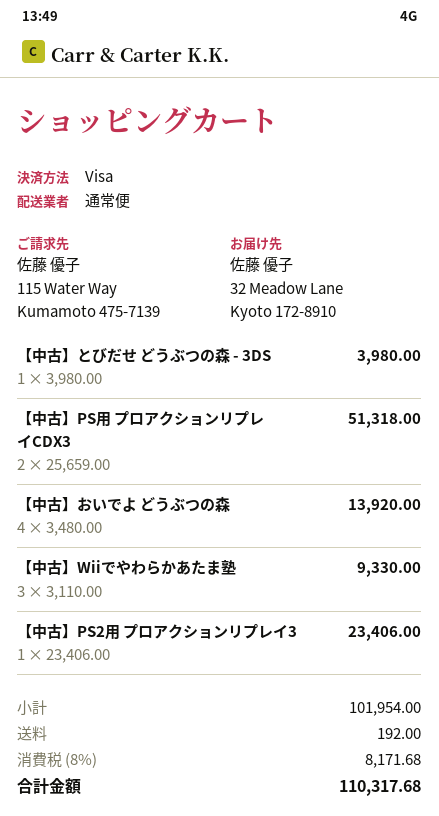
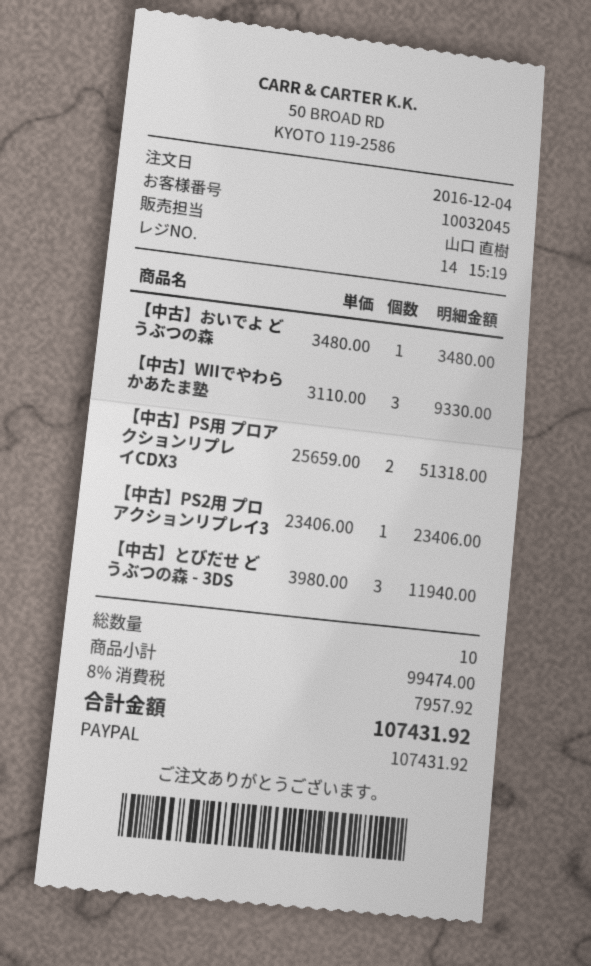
payment method: Visa -> PayPal
【中古】とびだせ どうぶつの森 - 3DS: 1 x 3980.00 = 3980.00 -> 3 x 3980.00 = 11940.00
【中古】おいでよ どうぶつの森: 4 x 3480.00 = 13920.00 -> 1 x 3480.00 = 3480.00
subtotal: 101954.00 -> 99474.00
shipping: 192.00 -> none
tax: 8% = 8171.68 -> 8% = 7957.92
total: 110317.68 -> 107431.92

